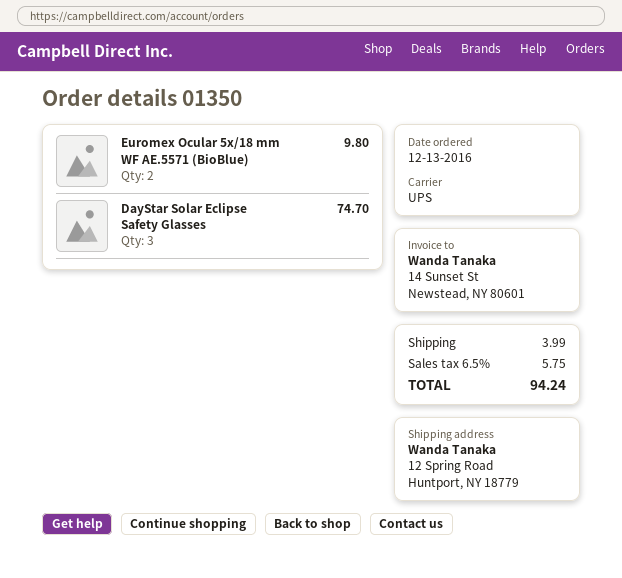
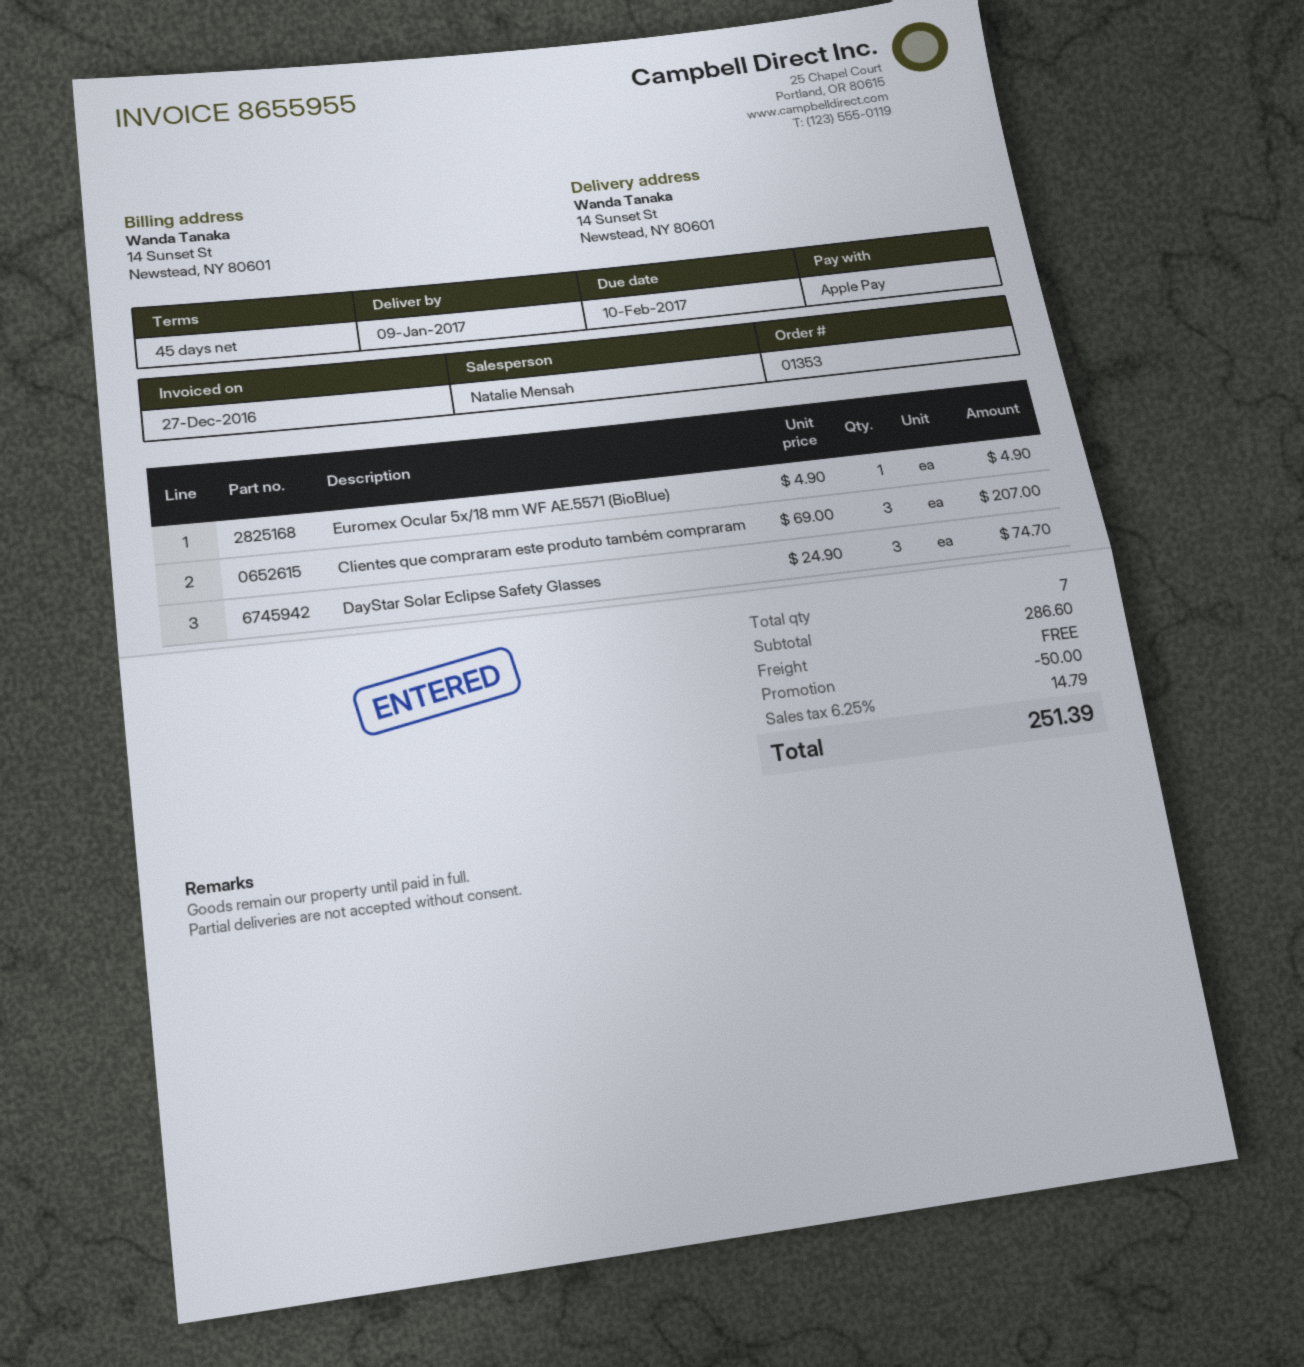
order number: 01350 -> 01353
ship to: 12 Spring Road, Huntport, NY 18779 -> 14 Sunset St, Newstead, NY 80601
Euromex Ocular 5x/18 mm WF AE.5571 (BioBlue): 2 for 9.80 -> 1 for 4.90
Clientes que compraram este produto também compraram: none -> 3 for 207.00
discount: none -> 50.00
shipping: 3.99 -> 0.00
tax: 6.5% = 5.75 -> 6.25% = 14.79
total: 94.24 -> 251.39

